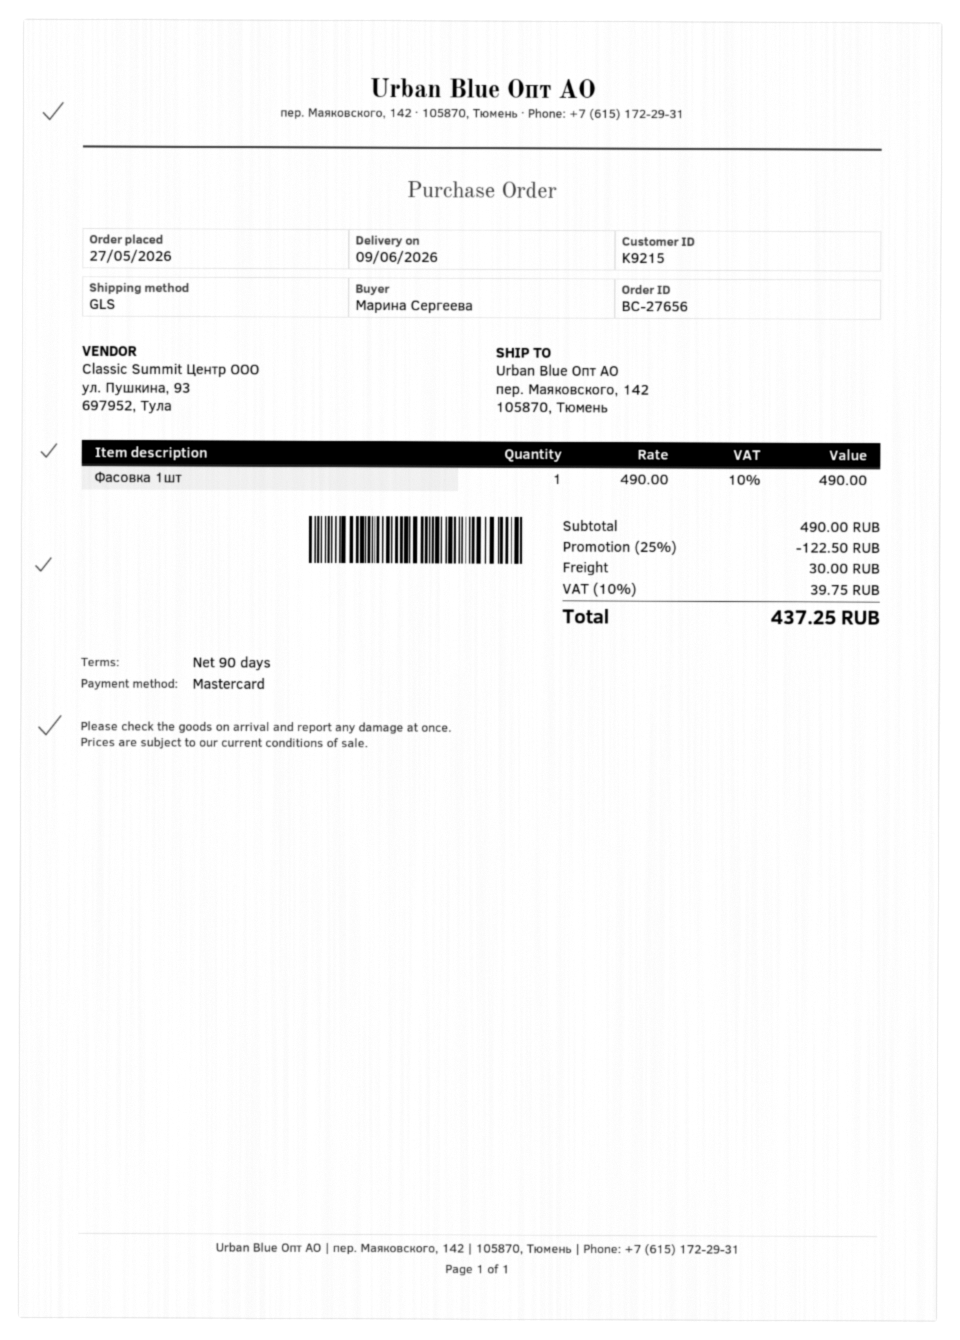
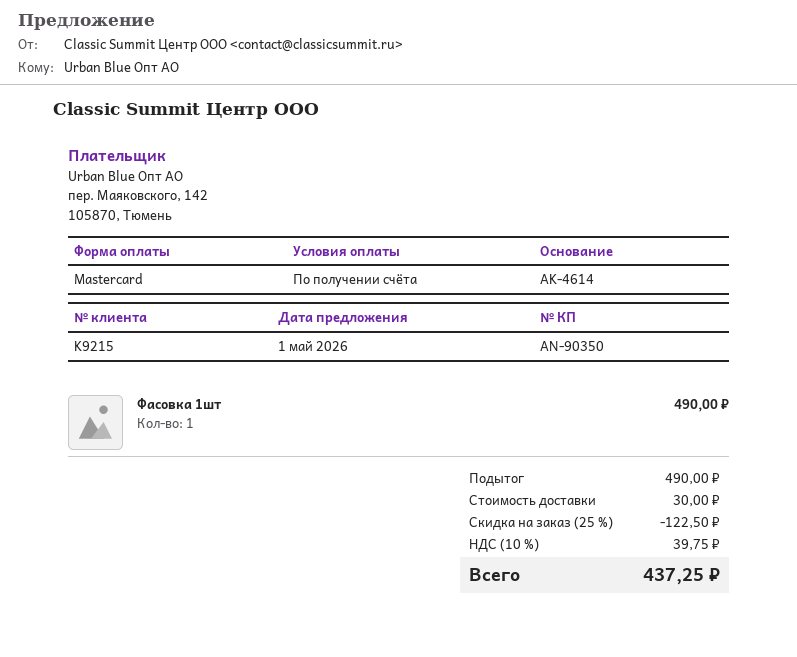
payment terms: 90 days -> on receipt

